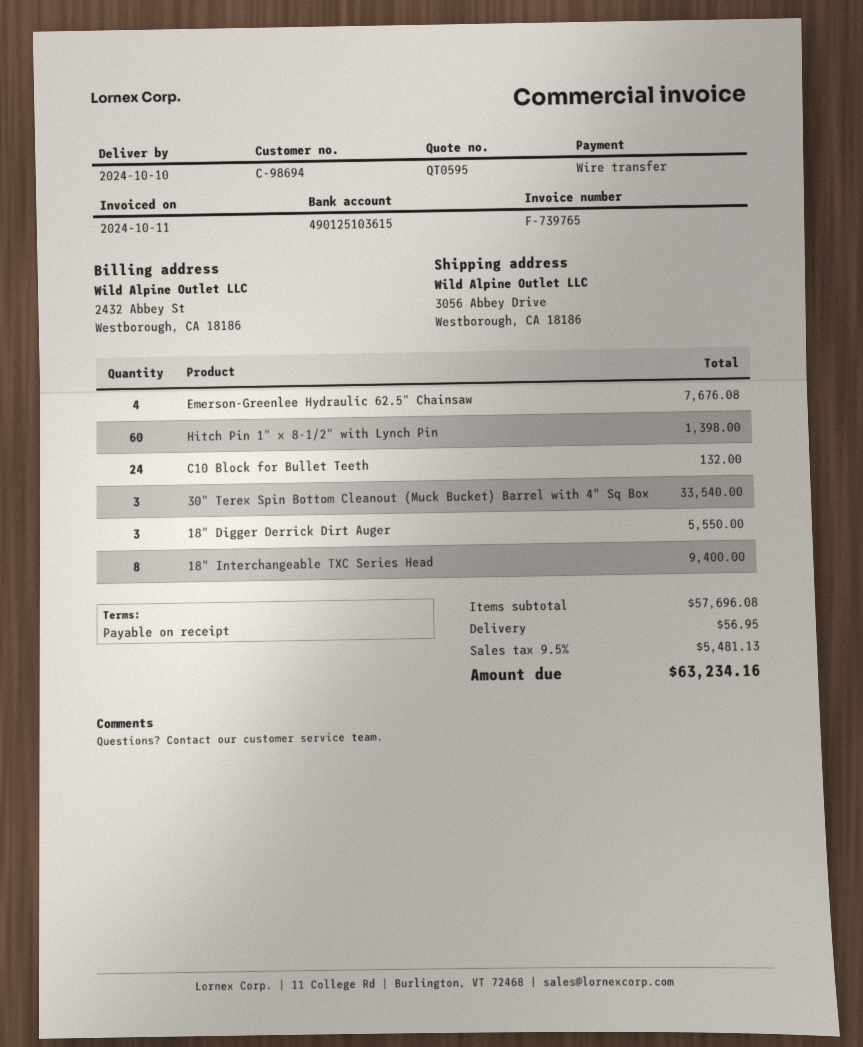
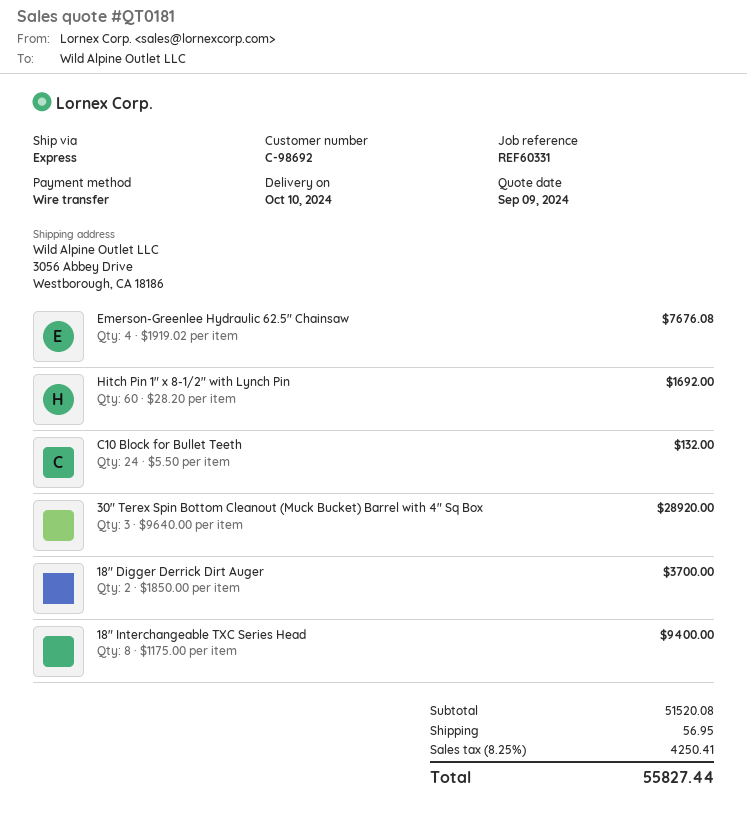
quote number: QT0595 -> QT0181
customer number: C-98694 -> C-98692
Hitch Pin 1" x 8-1/2" with Lynch Pin: 60 for 1398.00 -> 60 for 1692.00
30" Terex Spin Bottom Cleanout (Muck Bucket) Barrel with 4" Sq Box: 3 for 33540.00 -> 3 for 28920.00
18" Digger Derrick Dirt Auger: 3 for 5550.00 -> 2 for 3700.00
subtotal: 57696.08 -> 51520.08
tax: 9.5% = 5481.13 -> 8.25% = 4250.41
total: 63234.16 -> 55827.44

